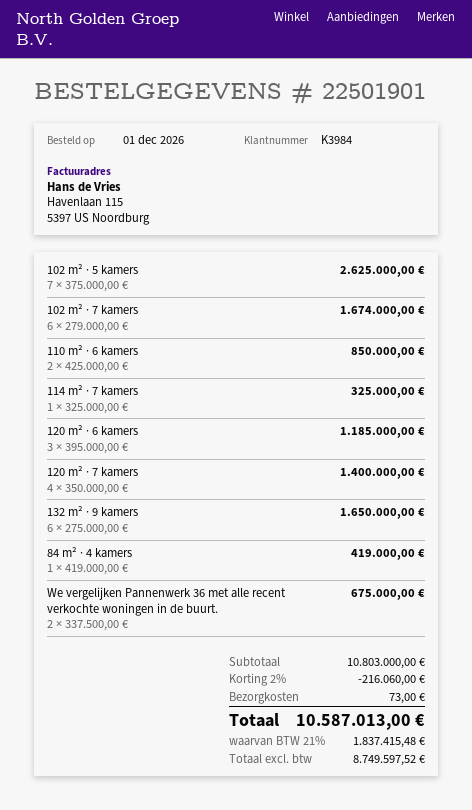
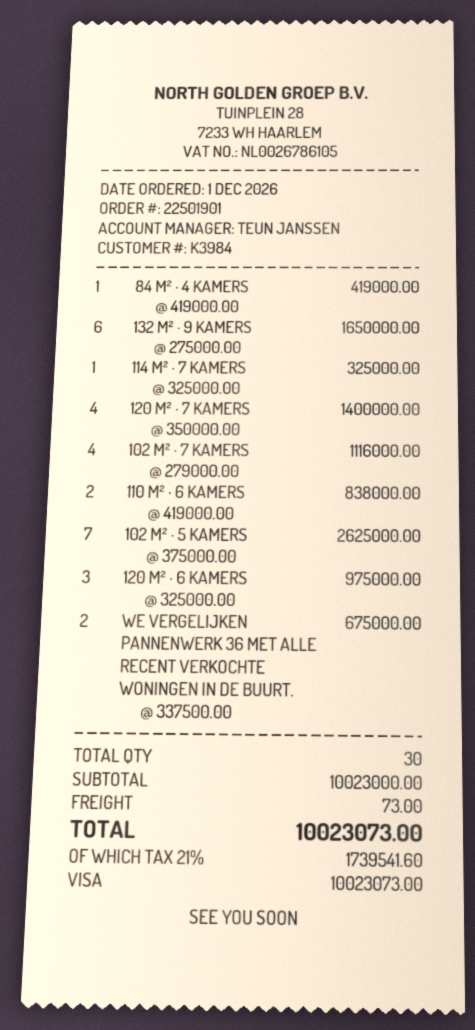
102 m² · 7 kamers: 6 x 279000.00 = 1674000.00 -> 4 x 279000.00 = 1116000.00
110 m² · 6 kamers: 2 x 425000.00 = 850000.00 -> 2 x 419000.00 = 838000.00
120 m² · 6 kamers: 3 x 395000.00 = 1185000.00 -> 3 x 325000.00 = 975000.00
subtotal: 10803000.00 -> 10023000.00
discount: 2% = 216060.00 -> none
tax: 21% = 1837415.48 -> 21% = 1739541.60
total: 10587013.00 -> 10023073.00

